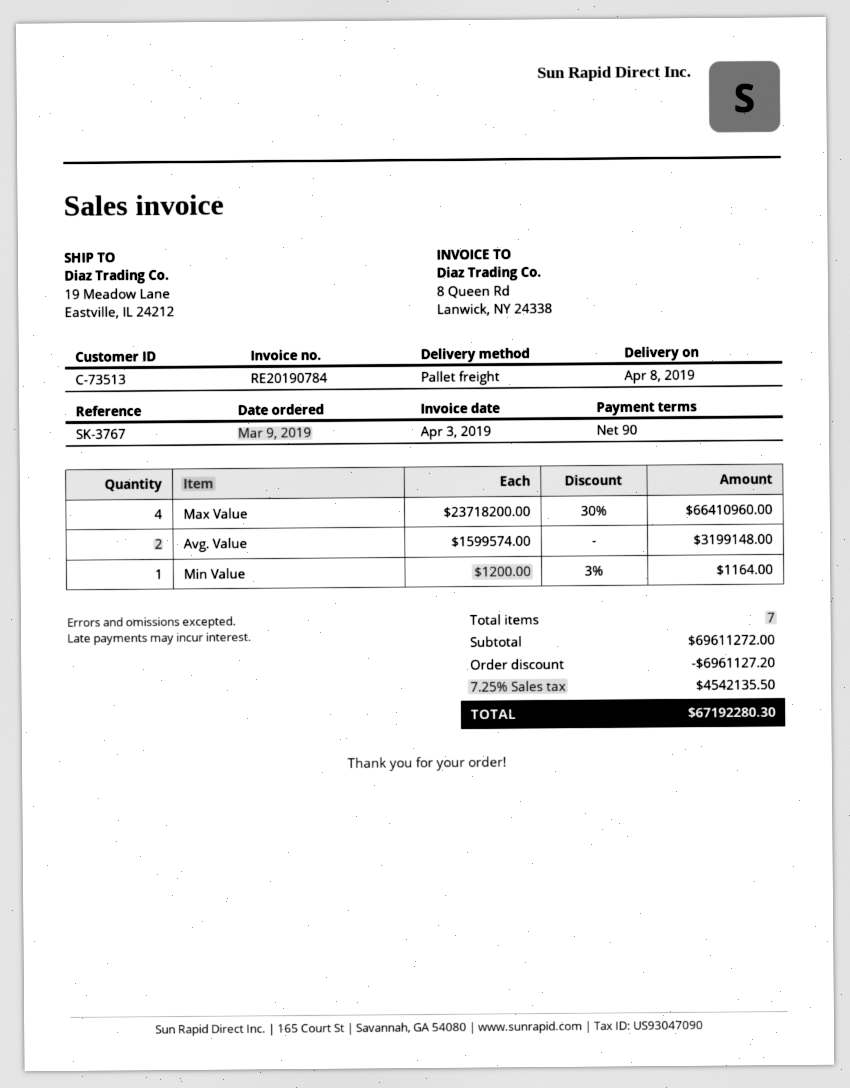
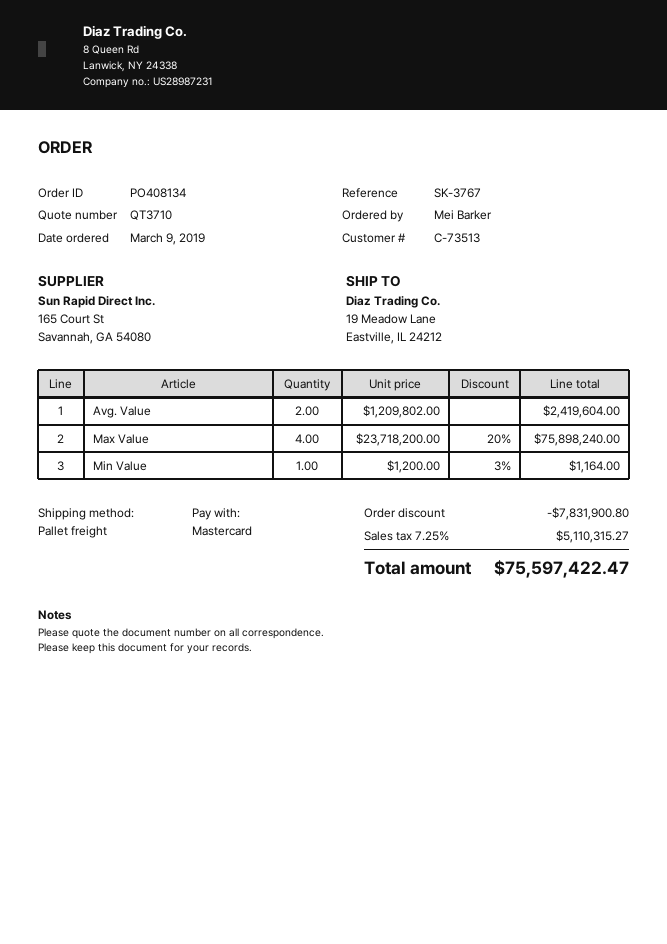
Max Value: 4 x 23718200.00 - 30% = 66410960.00 -> 4 x 23718200.00 - 20% = 75898240.00
Avg. Value: 2 x 1599574.00 = 3199148.00 -> 2 x 1209802.00 = 2419604.00
discount: 6961127.20 -> 7831900.80
tax: 7.25% = 4542135.50 -> 7.25% = 5110315.27
total: 67192280.30 -> 75597422.47

